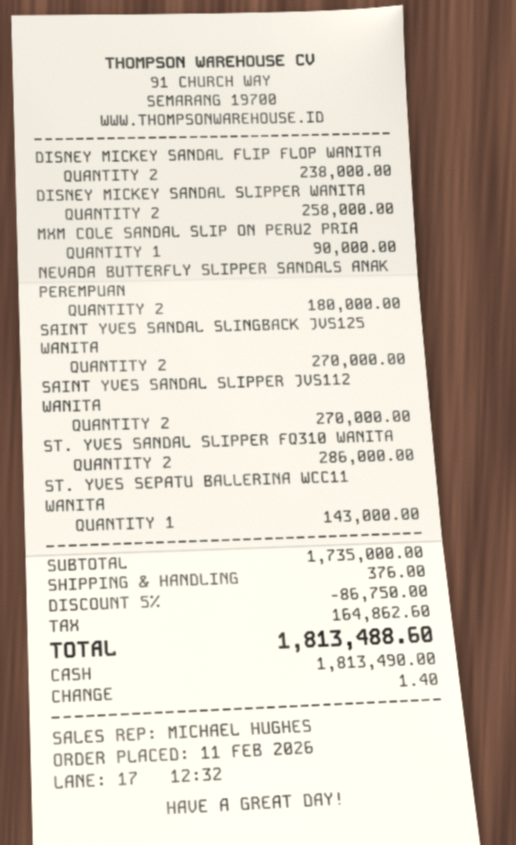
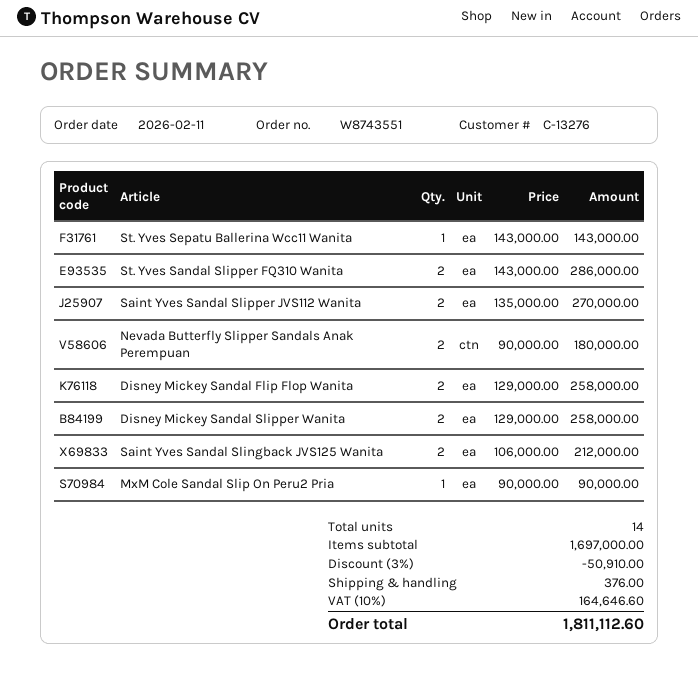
DISNEY MICKEY SANDAL FLIP FLOP WANITA: 2 for 238000.00 -> 2 for 258000.00
SAINT YVES SANDAL SLINGBACK JVS125 WANITA: 2 for 270000.00 -> 2 for 212000.00
subtotal: 1735000.00 -> 1697000.00
discount: 5% = 86750.00 -> 3% = 50910.00
tax: 164862.60 -> 164646.60
total: 1813488.60 -> 1811112.60

